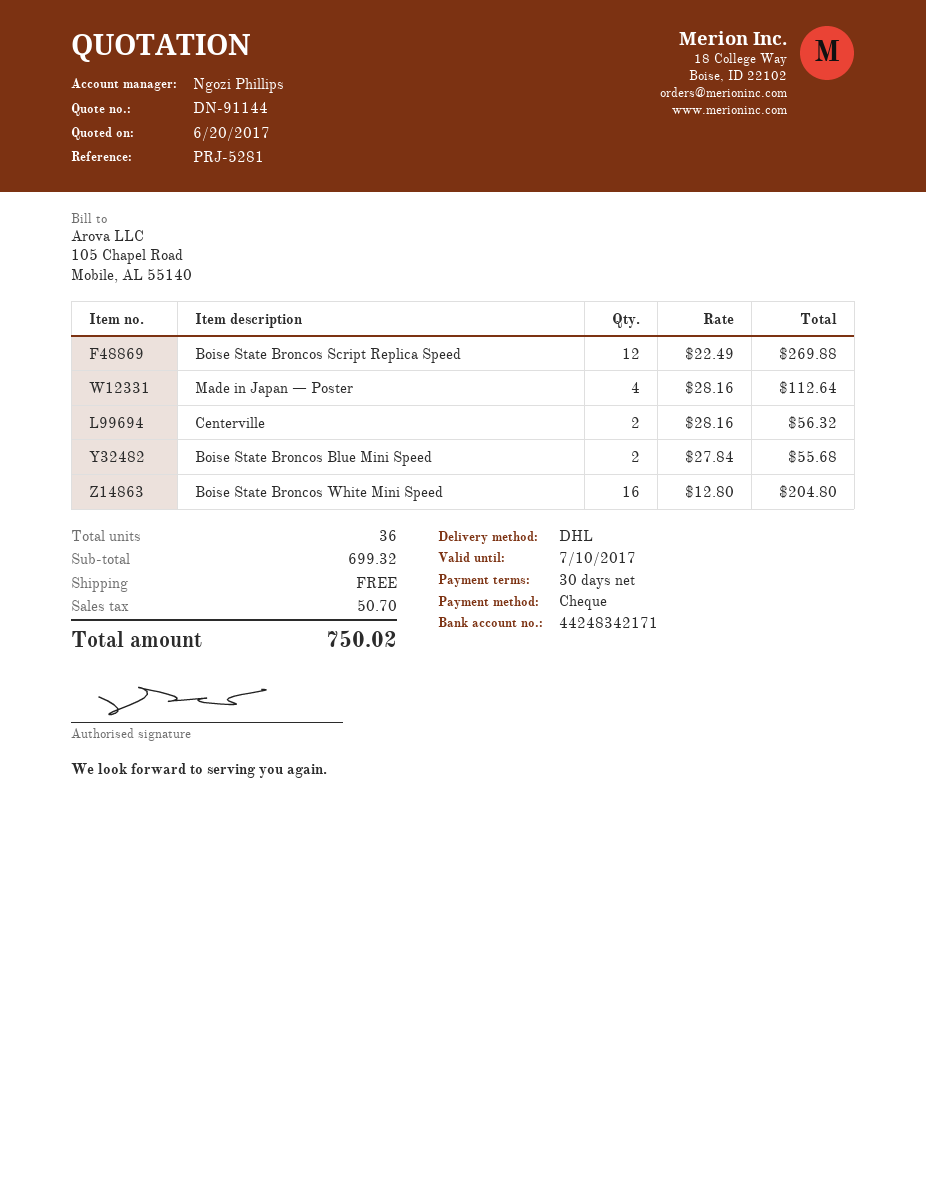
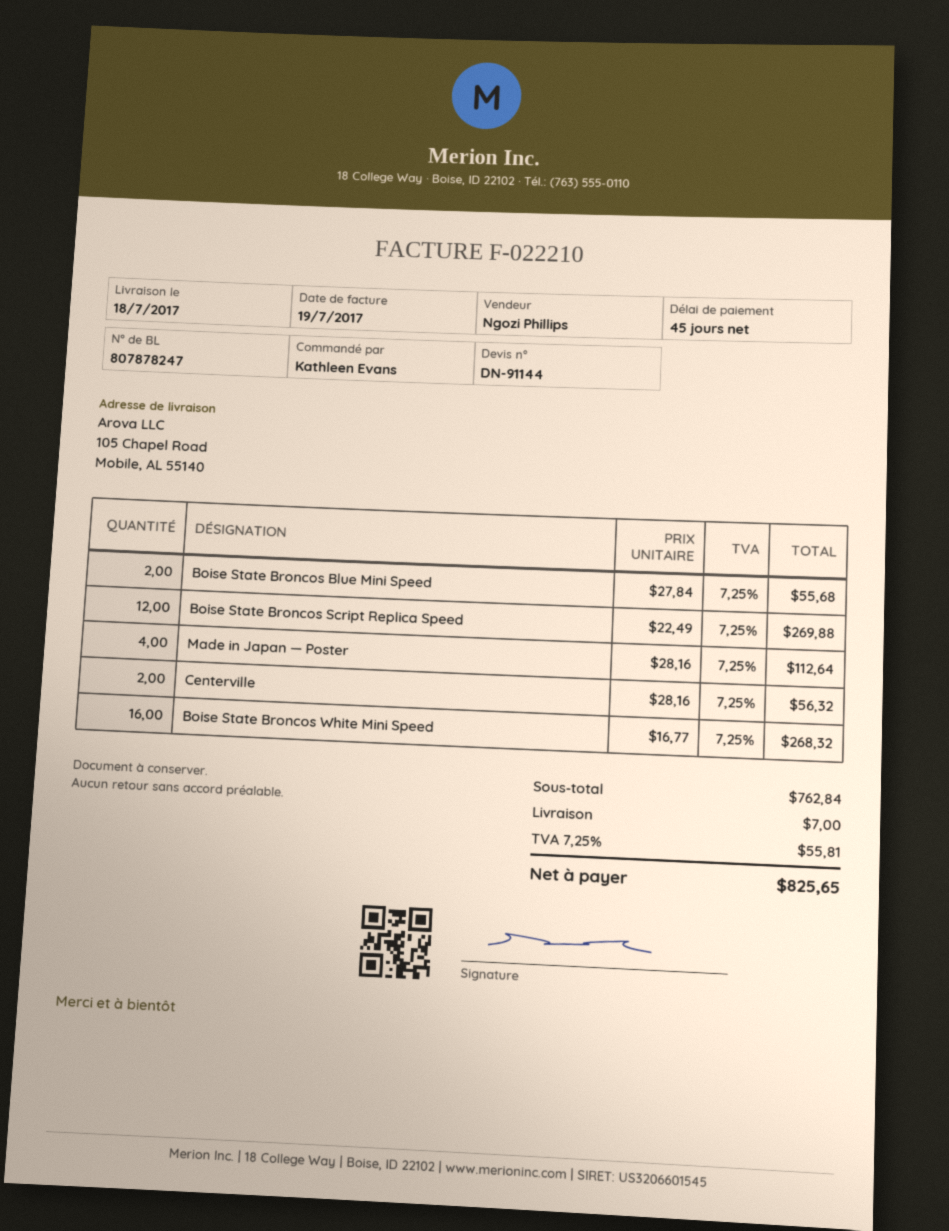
payment terms: 30 days -> 45 days
Boise State Broncos White Mini Speed: 16 x 12.80 = 204.80 -> 16 x 16.77 = 268.32
subtotal: 699.32 -> 762.84
shipping: 0.00 -> 7.00
tax: 50.70 -> 55.81
total: 750.02 -> 825.65

